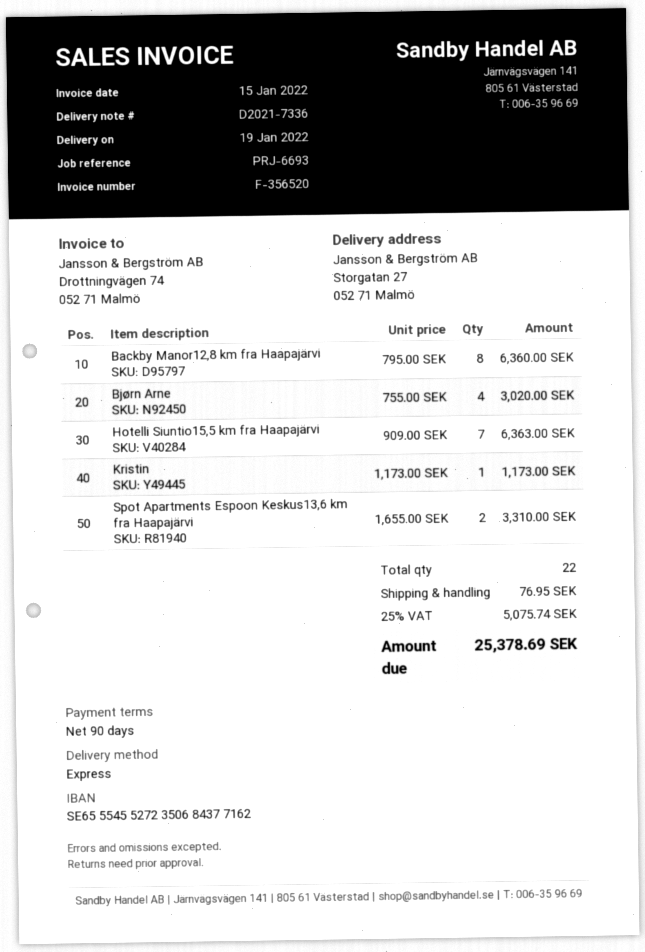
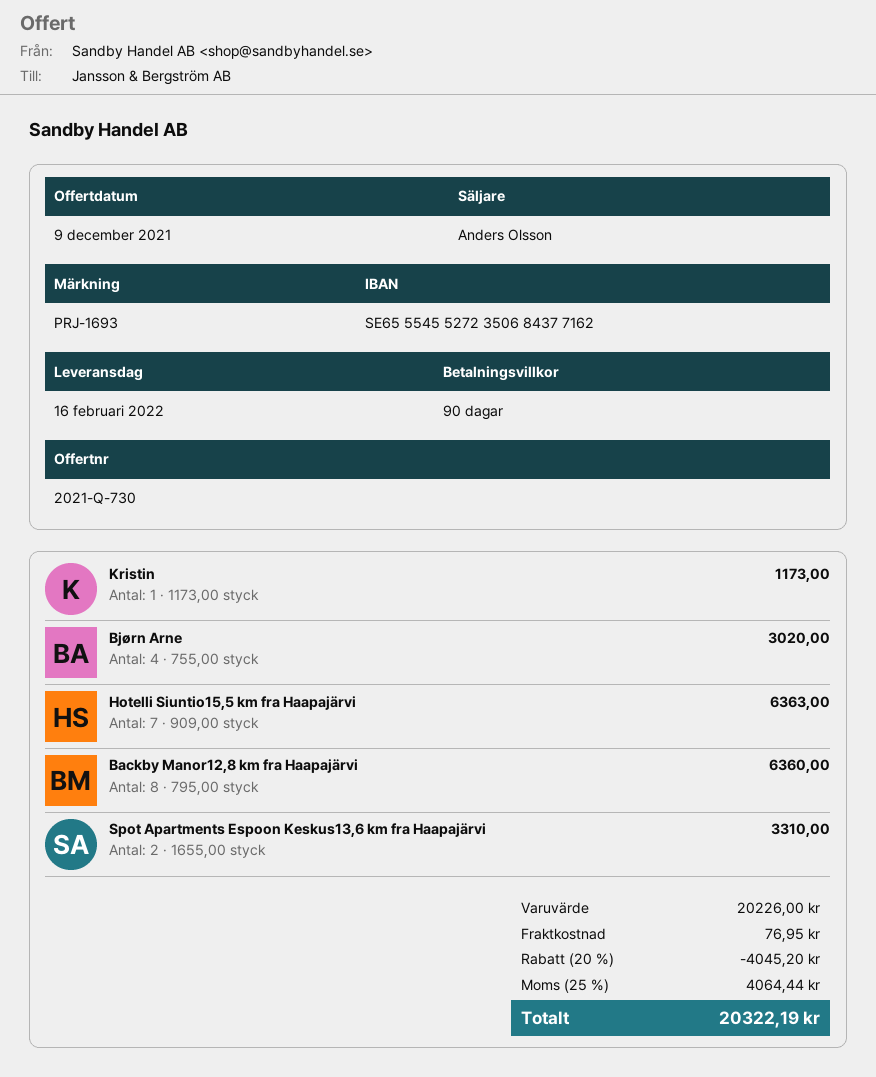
delivery date: 2022-01-19 -> 2022-02-16
reference: PRJ-6693 -> PRJ-1693
discount: none -> 20% = 4045.20
tax: 25% = 5075.74 -> 25% = 4064.44
total: 25378.69 -> 20322.19

